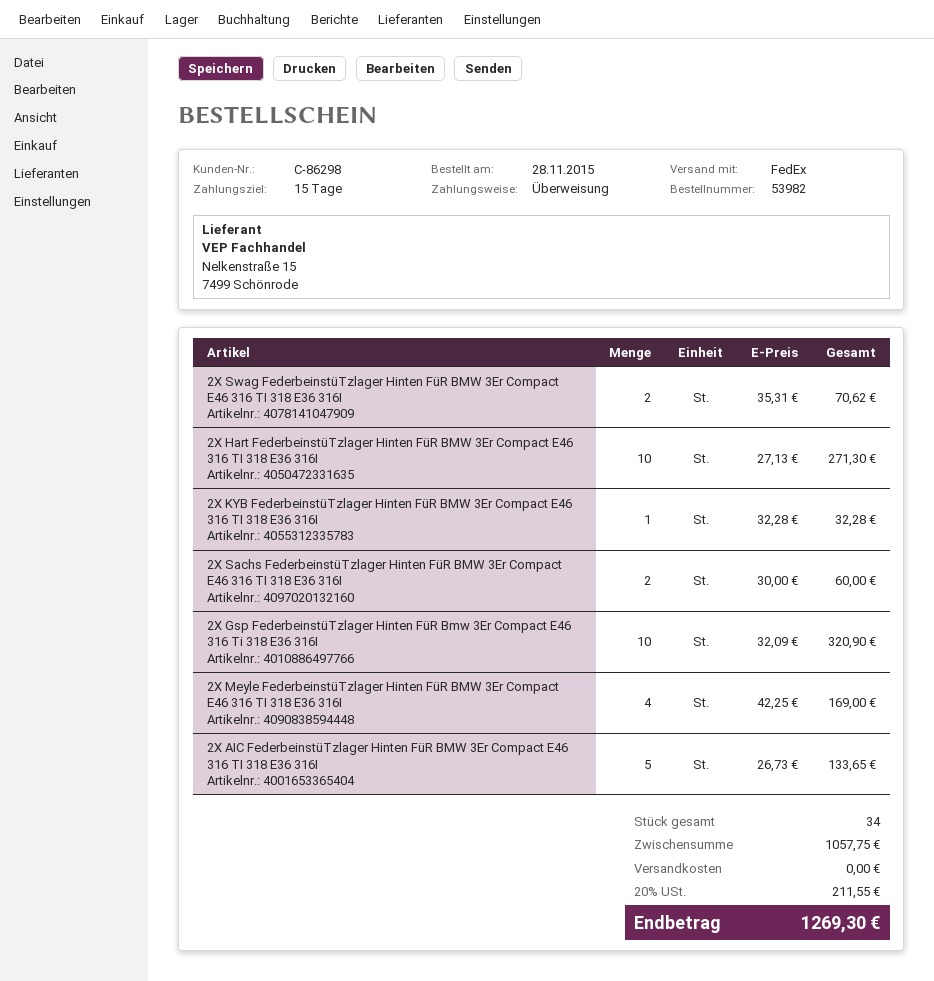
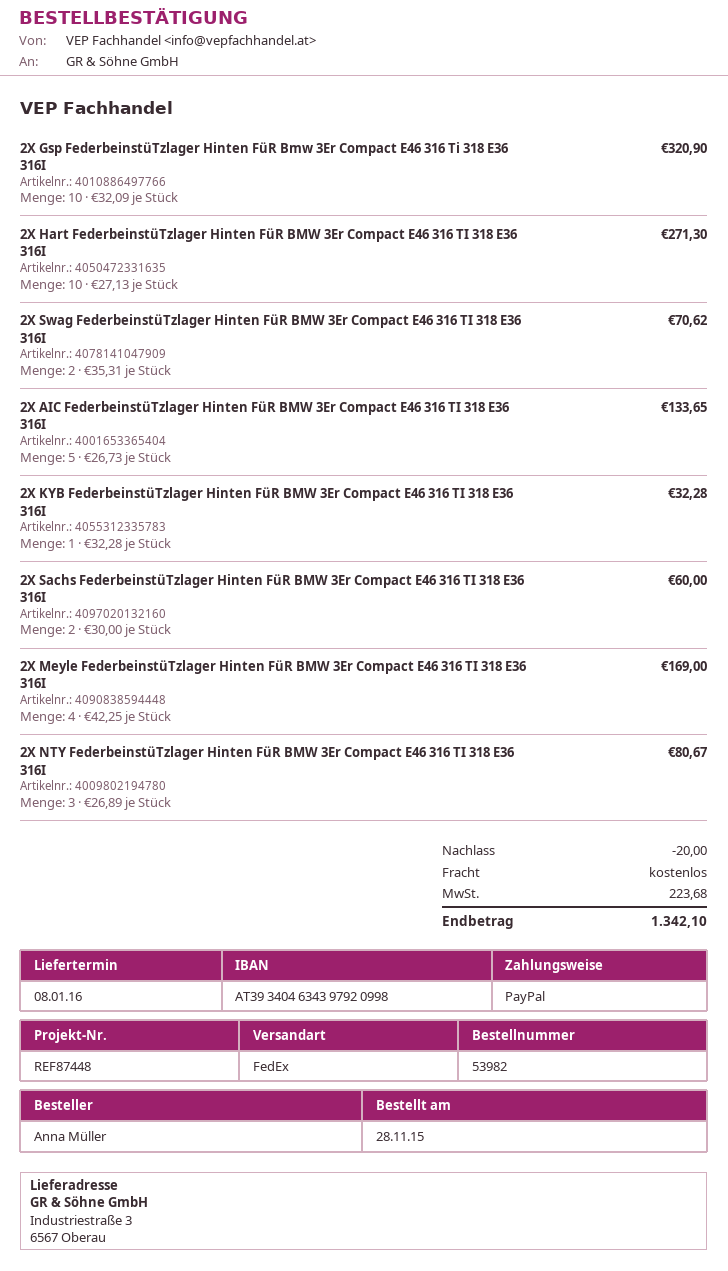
payment method: bank transfer -> PayPal
2X NTY FederbeinstüTzlager Hinten FüR BMW 3Er Compact E46 316 TI 318 E36 316I: none -> 3 x 26.89 = 80.67
discount: none -> 20.00
tax: 211.55 -> 223.68
total: 1269.30 -> 1342.10

